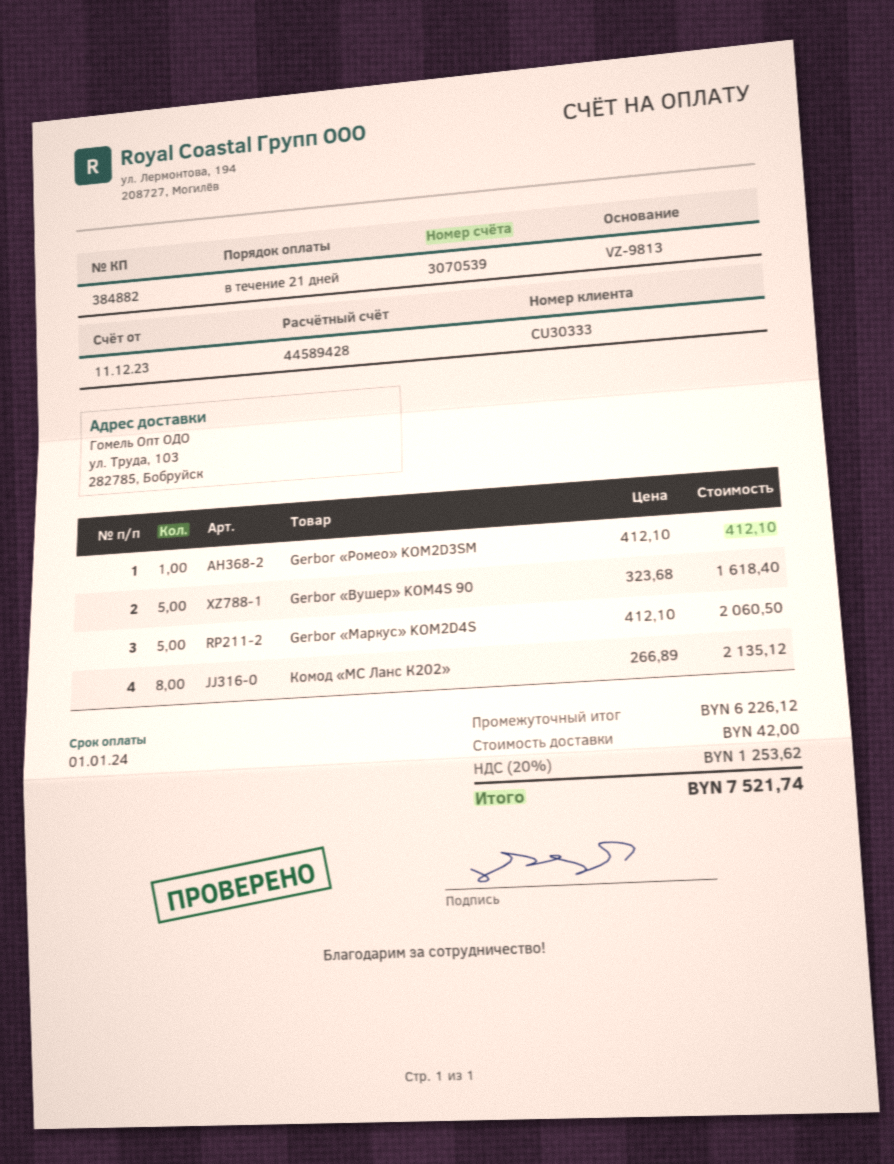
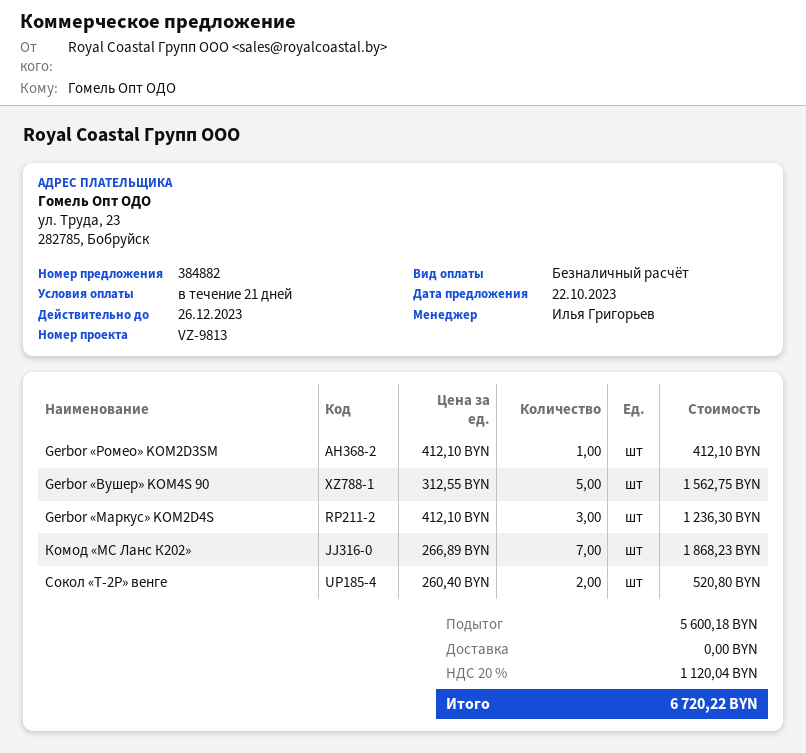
Gerbor «Вушер» KOM4S 90: 5 x 323.68 = 1618.40 -> 5 x 312.55 = 1562.75
Gerbor «Маркус» KOM2D4S: 5 x 412.10 = 2060.50 -> 3 x 412.10 = 1236.30
Комод «МС Ланс К202»: 8 x 266.89 = 2135.12 -> 7 x 266.89 = 1868.23
Сокол «Т-2Р» венге: none -> 2 x 260.40 = 520.80
subtotal: 6226.12 -> 5600.18
shipping: 42.00 -> 0.00
tax: 20% = 1253.62 -> 20% = 1120.04
total: 7521.74 -> 6720.22

